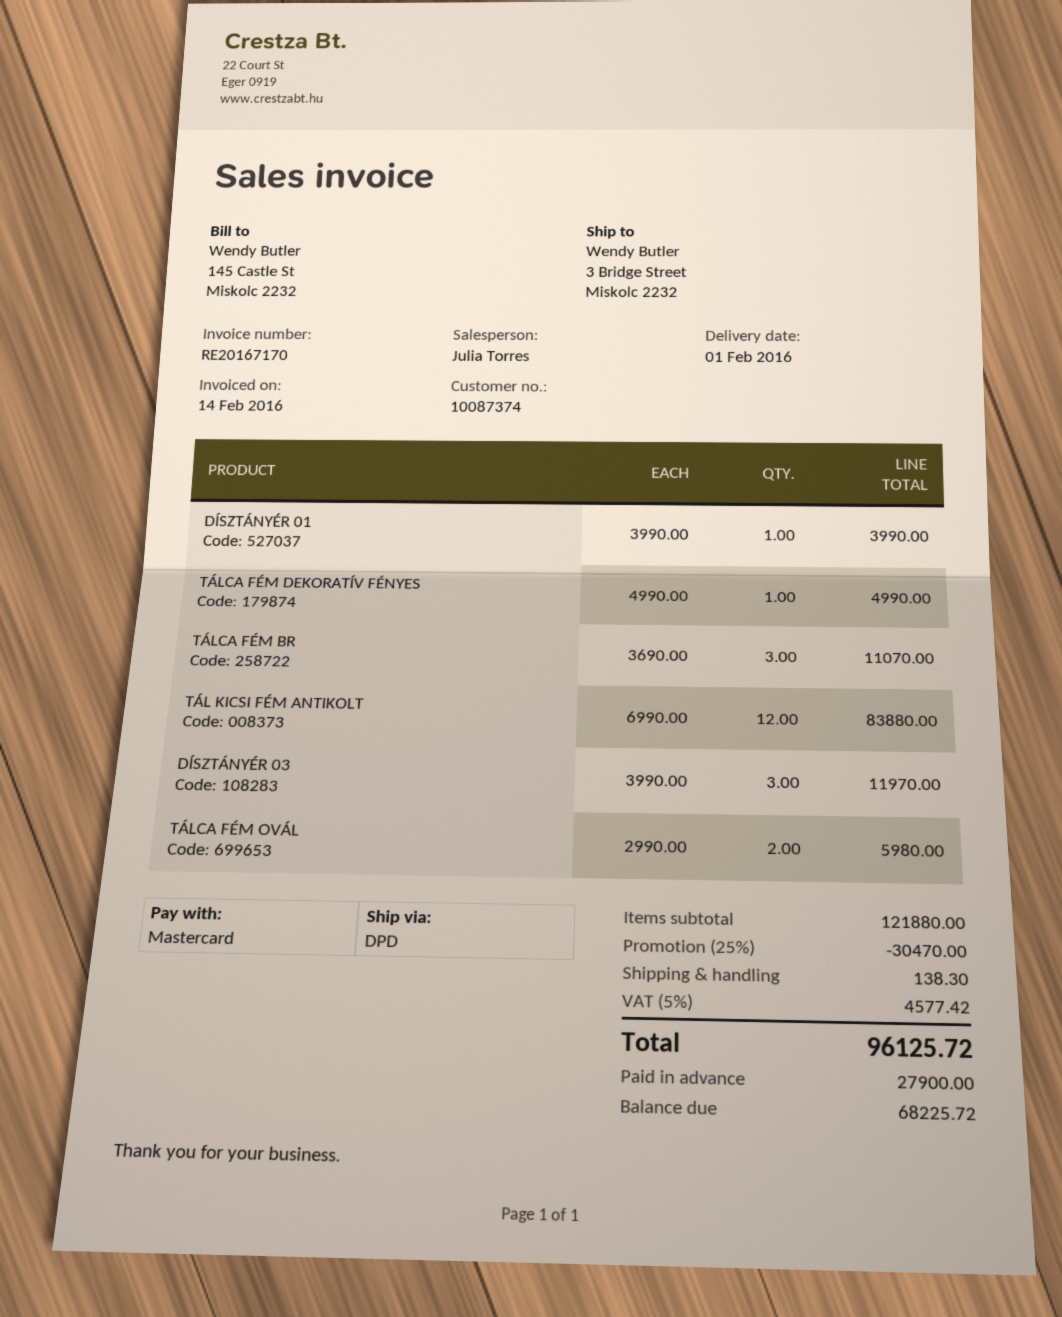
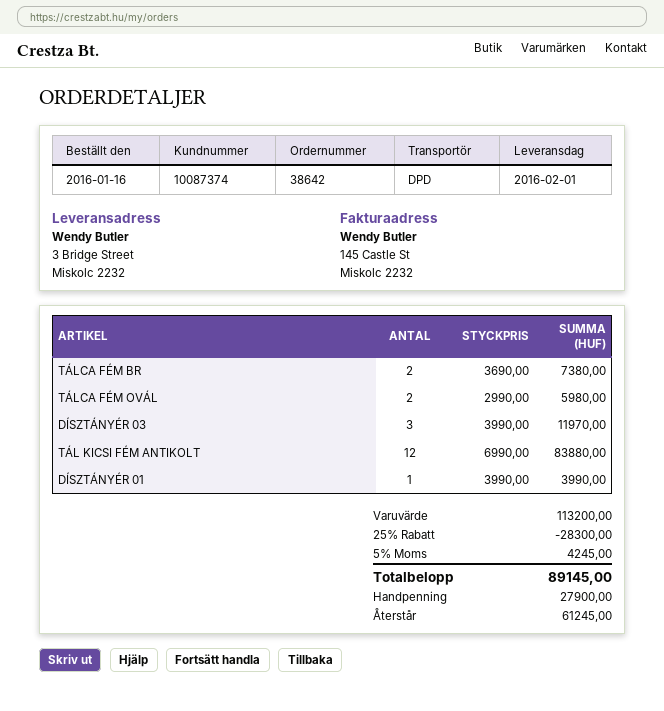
TÁLCA FÉM DEKORATÍV FÉNYES: 1 x 4990.00 = 4990.00 -> none
TÁLCA FÉM BR: 3 x 3690.00 = 11070.00 -> 2 x 3690.00 = 7380.00
subtotal: 121880.00 -> 113200.00
discount: 25% = 30470.00 -> 25% = 28300.00
shipping: 138.30 -> none
tax: 5% = 4577.42 -> 5% = 4245.00
total: 96125.72 -> 89145.00
balance: 68225.72 -> 61245.00

